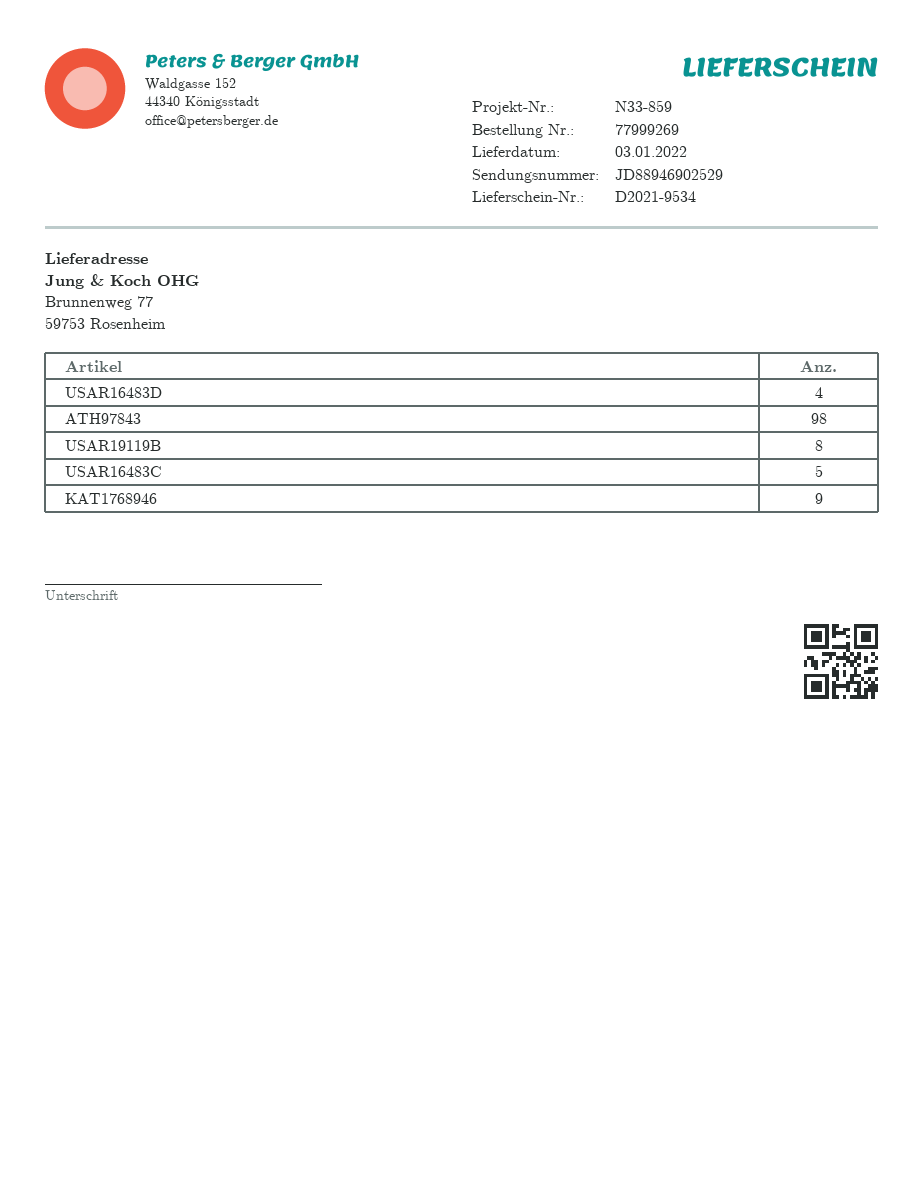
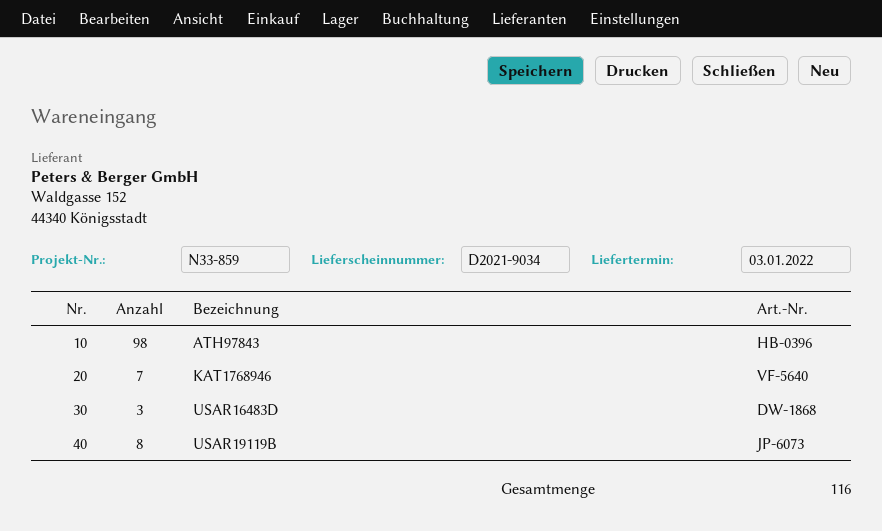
delivery note number: D2021-9534 -> D2021-9034
USAR16483D: 4 -> 3
USAR16483C: 5 -> none
KAT1768946: 9 -> 7

